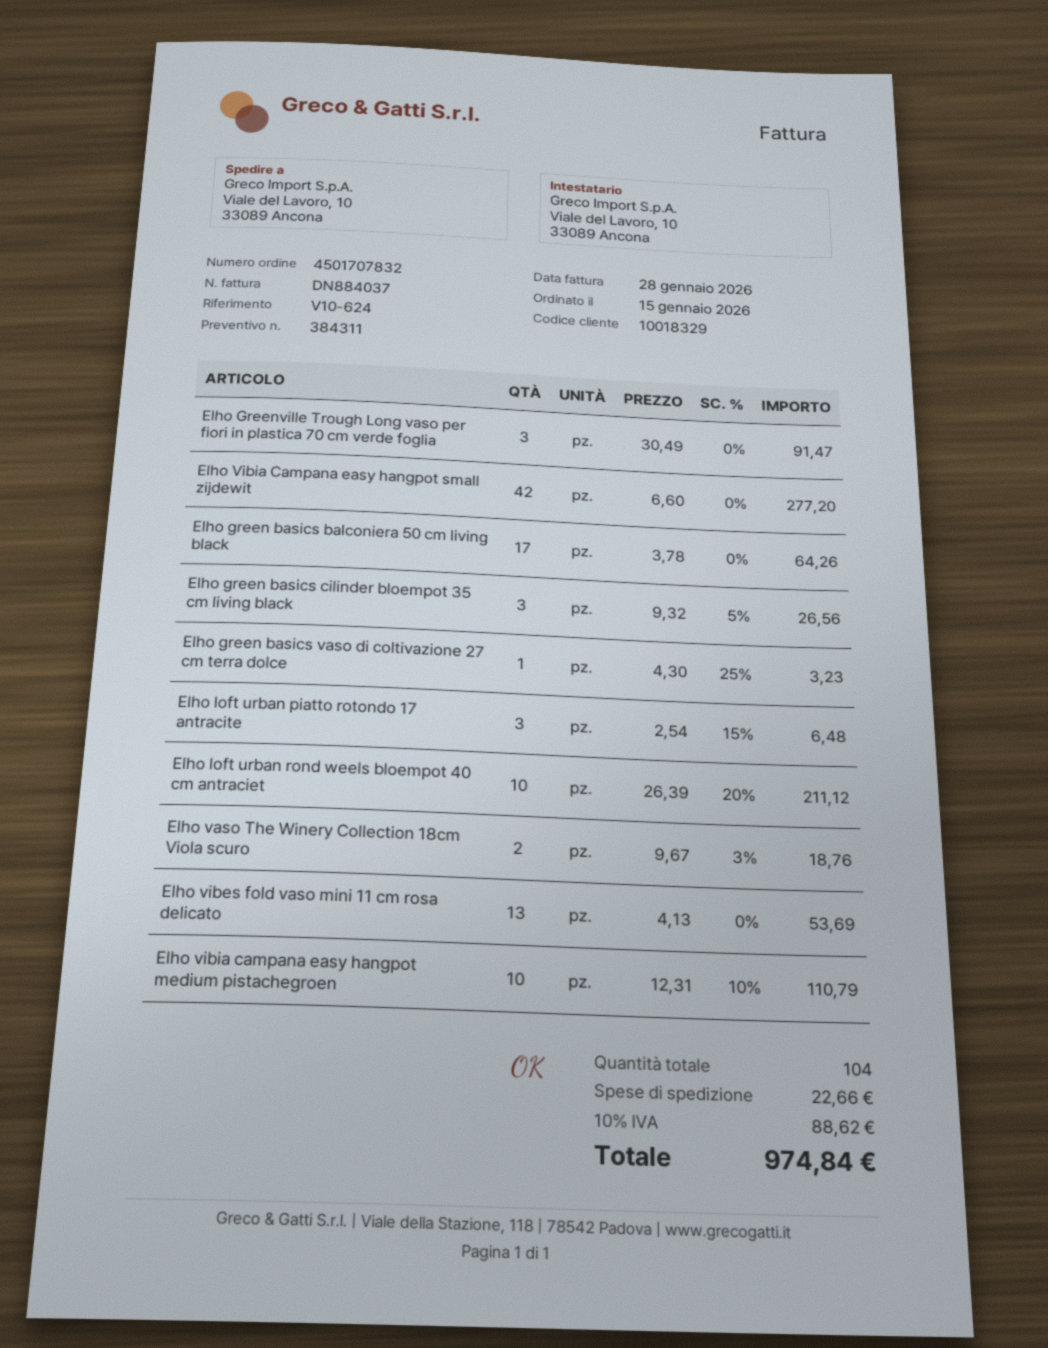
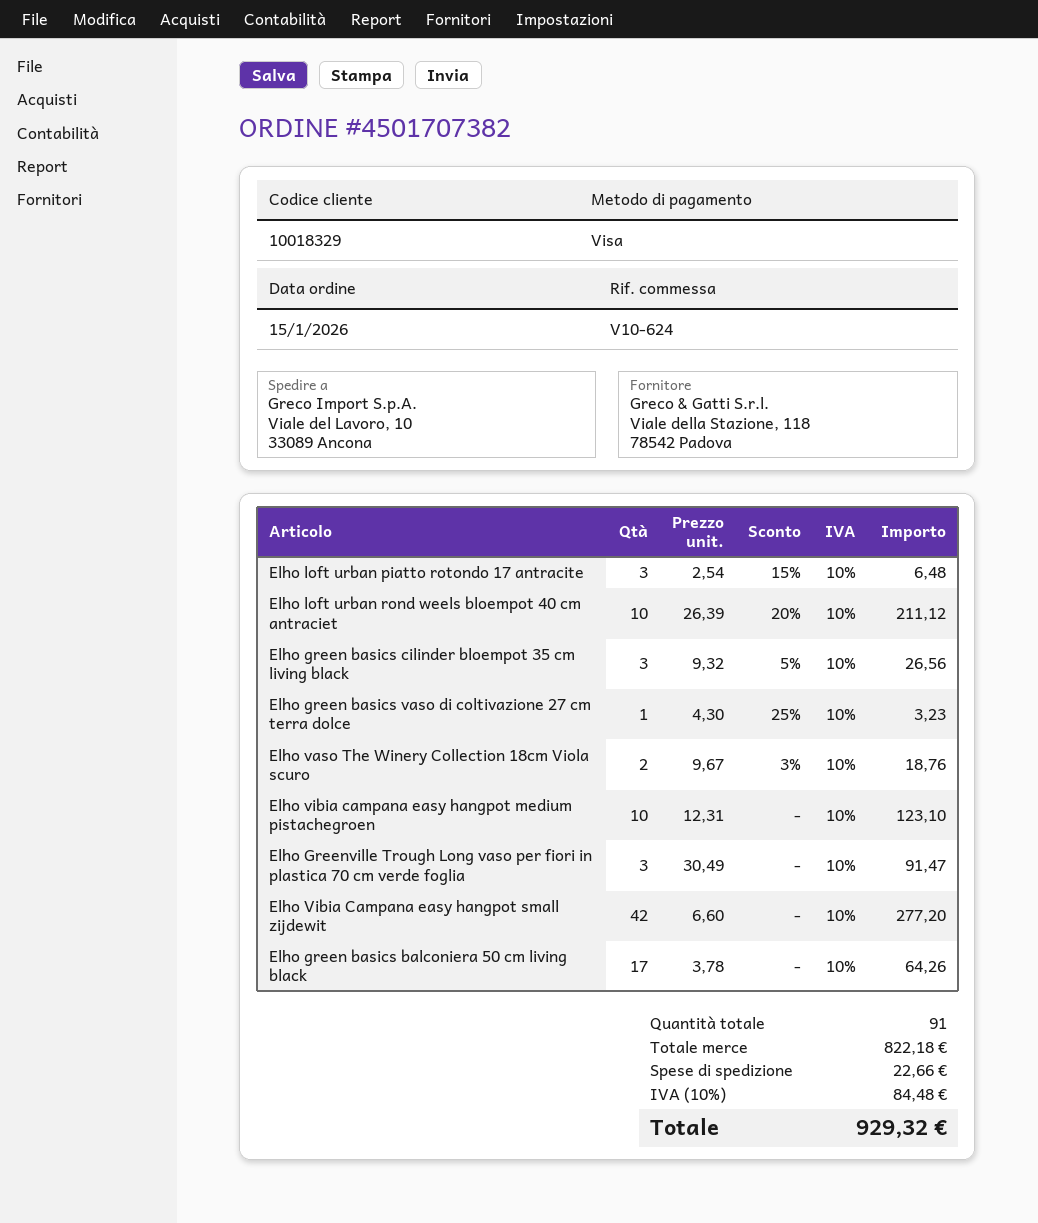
order number: 4501707832 -> 4501707382
Elho vibes fold vaso mini 11 cm rosa delicato: 13 x 4.13 = 53.69 -> none
Elho vibia campana easy hangpot medium pistachegroen: 10 x 12.31 - 10% = 110.79 -> 10 x 12.31 = 123.10
total quantity: 104 -> 91
tax: 10% = 88.62 -> 10% = 84.48
total: 974.84 -> 929.32

